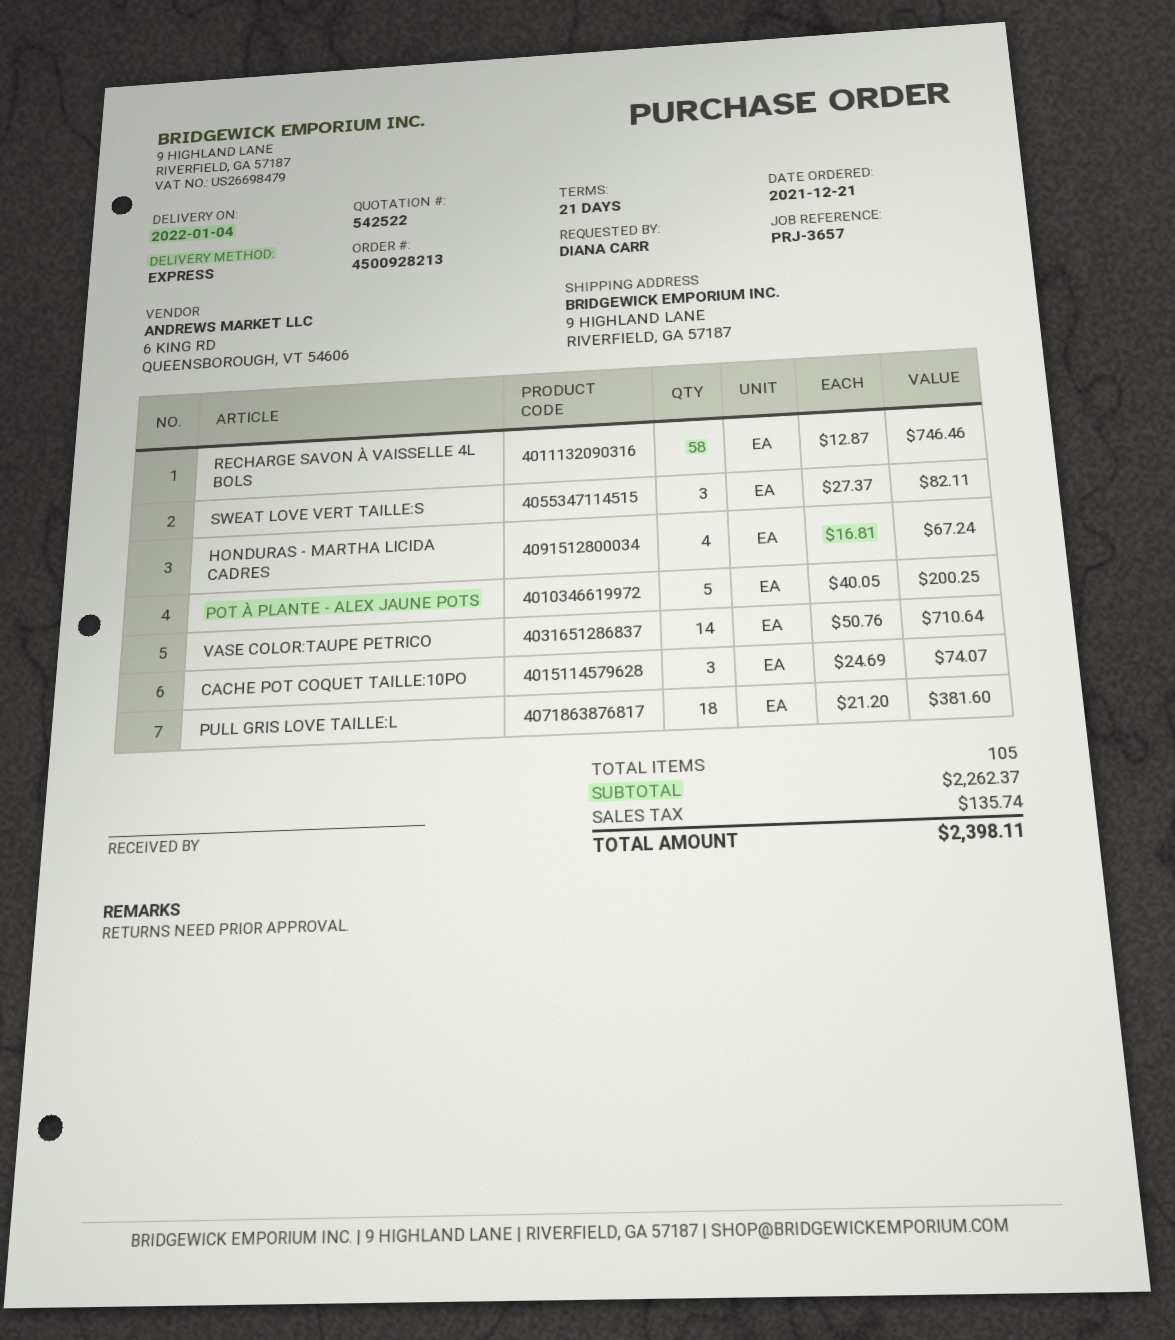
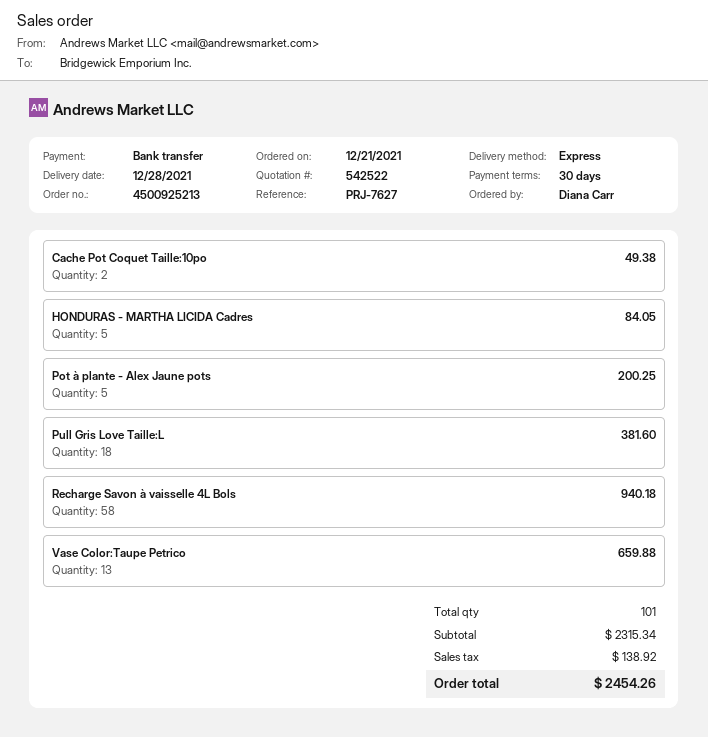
order number: 4500928213 -> 4500925213
delivery date: 2022-01-04 -> 2021-12-28
payment terms: 21 days -> 30 days
reference: PRJ-3657 -> PRJ-7627
RECHARGE SAVON À VAISSELLE 4L BOLS: 58 for 746.46 -> 58 for 940.18
SWEAT LOVE VERT TAILLE:S: 3 for 82.11 -> none
HONDURAS - MARTHA LICIDA CADRES: 4 for 67.24 -> 5 for 84.05
VASE COLOR:TAUPE PETRICO: 14 for 710.64 -> 13 for 659.88
CACHE POT COQUET TAILLE:10PO: 3 for 74.07 -> 2 for 49.38
total quantity: 105 -> 101
subtotal: 2262.37 -> 2315.34
tax: 135.74 -> 138.92
total: 2398.11 -> 2454.26

